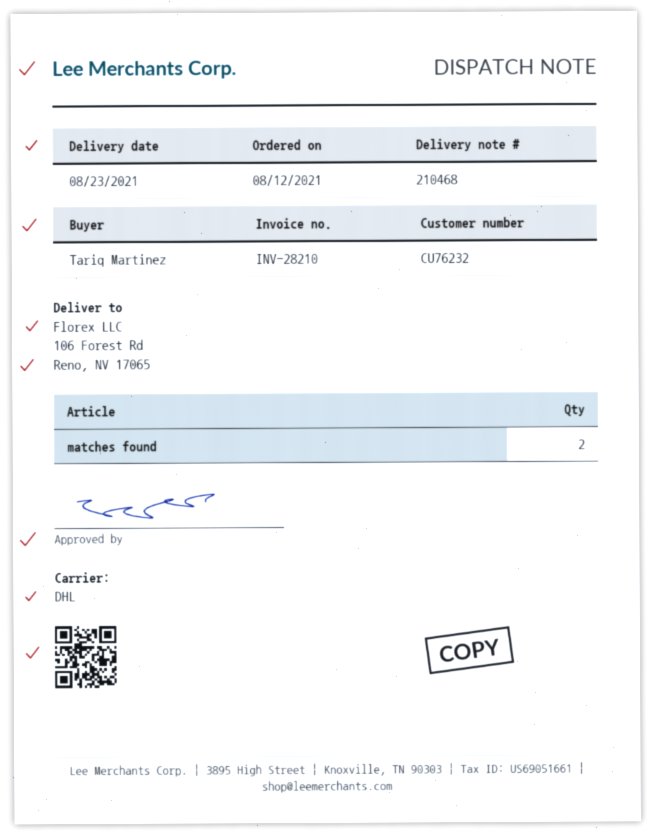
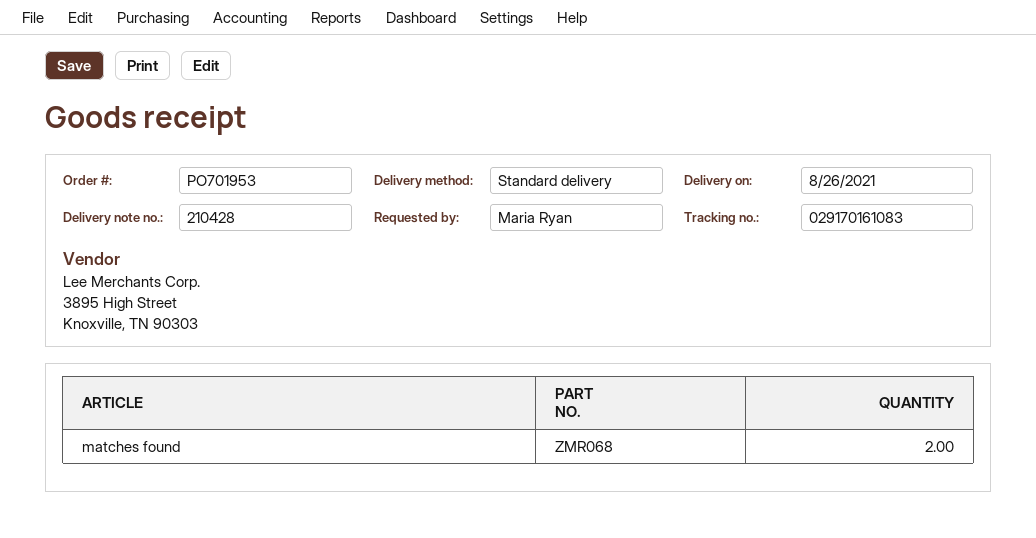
delivery note number: 210468 -> 210428
delivery date: 2021-08-23 -> 2021-08-26
ordered by: Tariq Martinez -> Maria Ryan
shipping method: DHL -> standard

